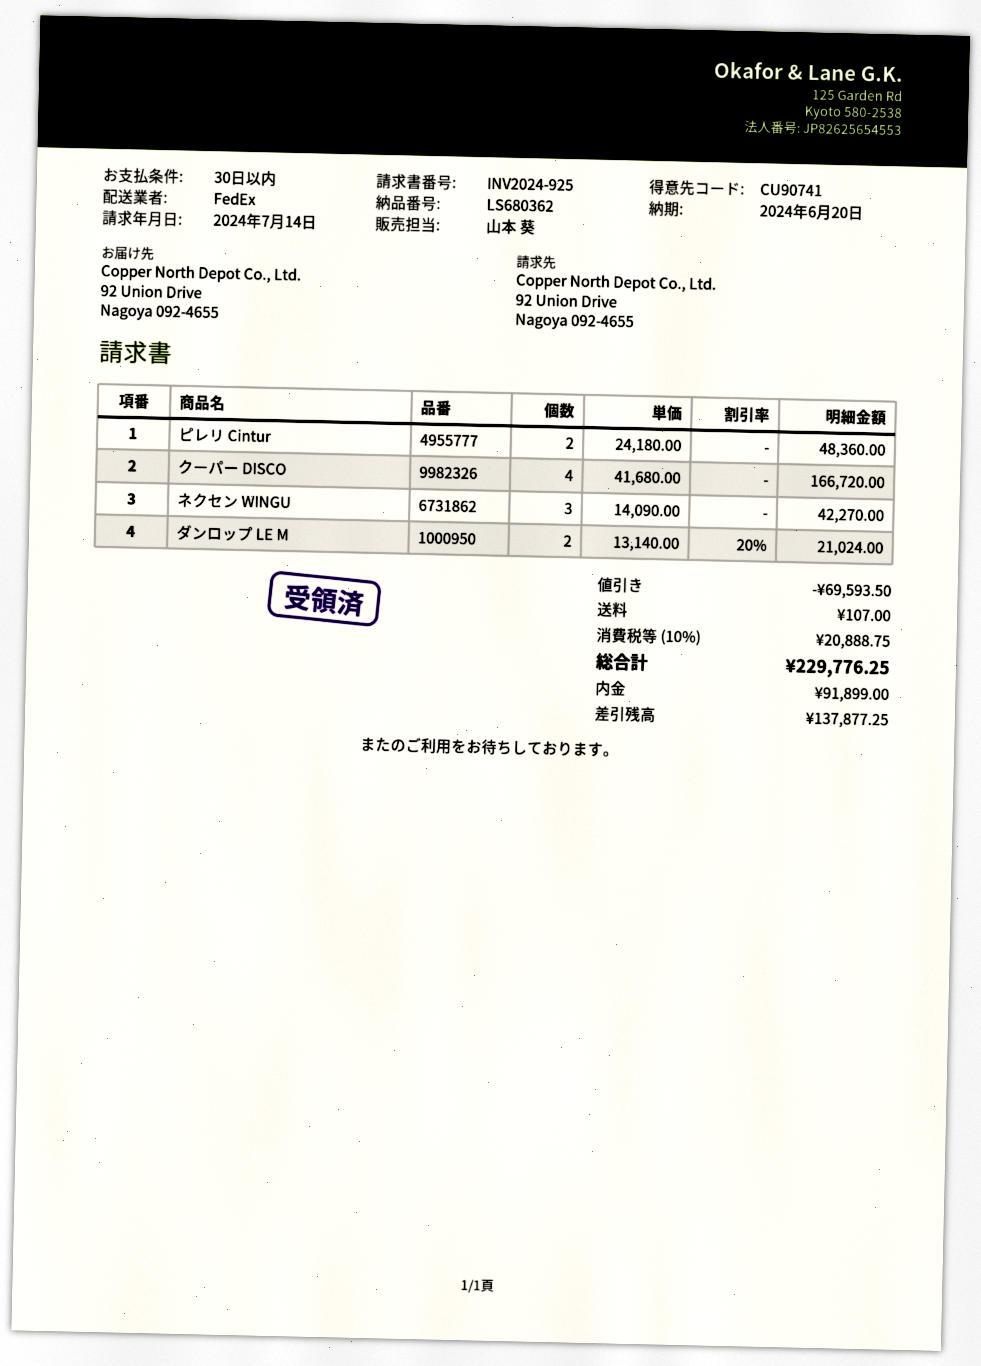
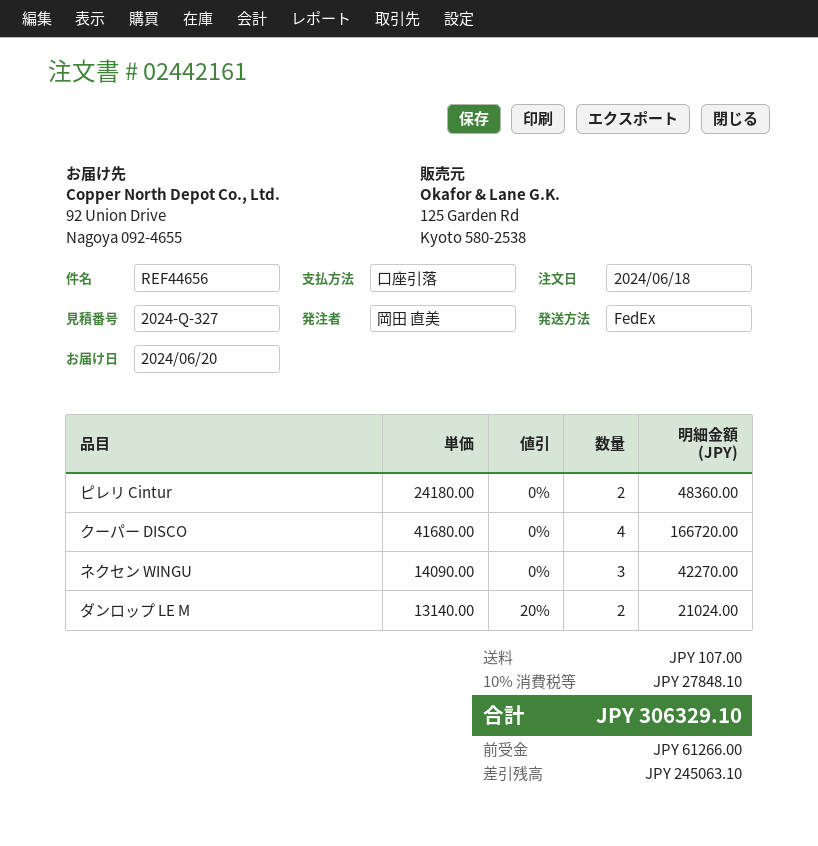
discount: 69593.50 -> none
tax: 10% = 20888.75 -> 10% = 27848.10
total: 229776.25 -> 306329.10
deposit: 91899.00 -> 61266.00
balance: 137877.25 -> 245063.10

